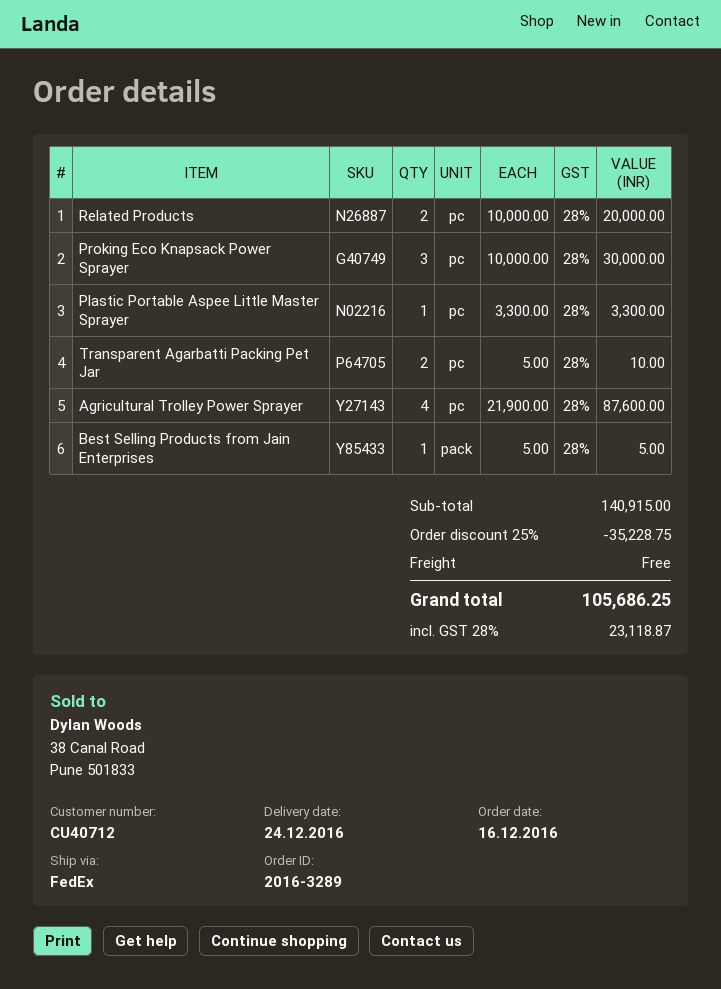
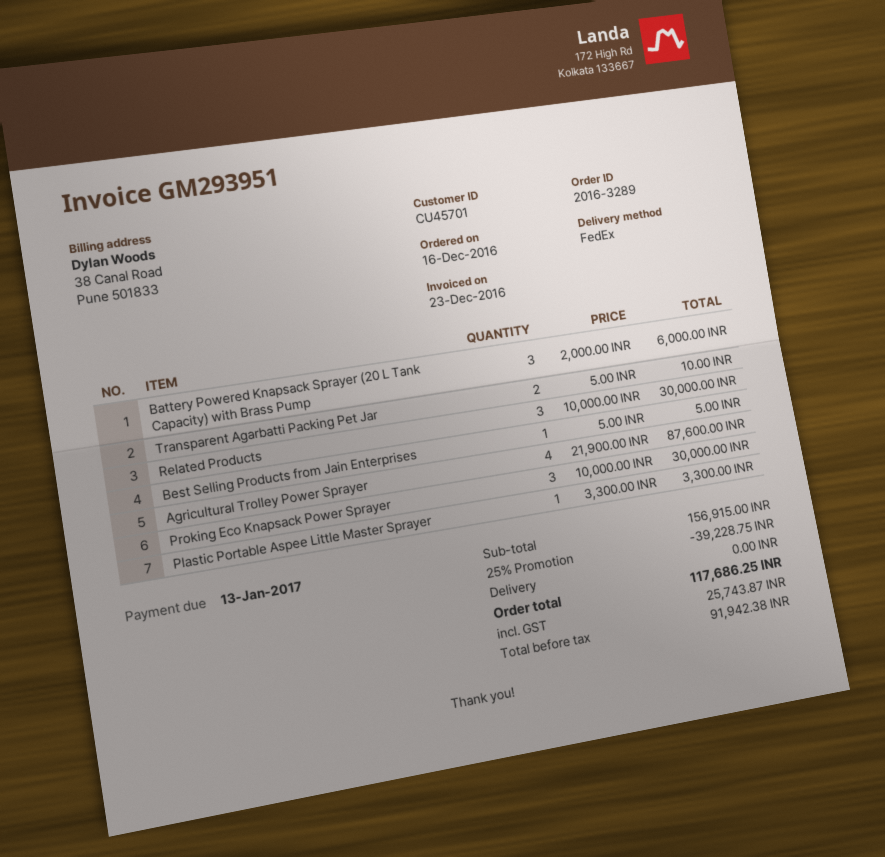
customer number: CU40712 -> CU45701
Related Products: 2 x 10000.00 = 20000.00 -> 3 x 10000.00 = 30000.00
Battery Powered Knapsack Sprayer (20 L Tank Capacity) with Brass Pump: none -> 3 x 2000.00 = 6000.00
subtotal: 140915.00 -> 156915.00
discount: 25% = 35228.75 -> 25% = 39228.75
tax: 23118.87 -> 25743.87
total: 105686.25 -> 117686.25

